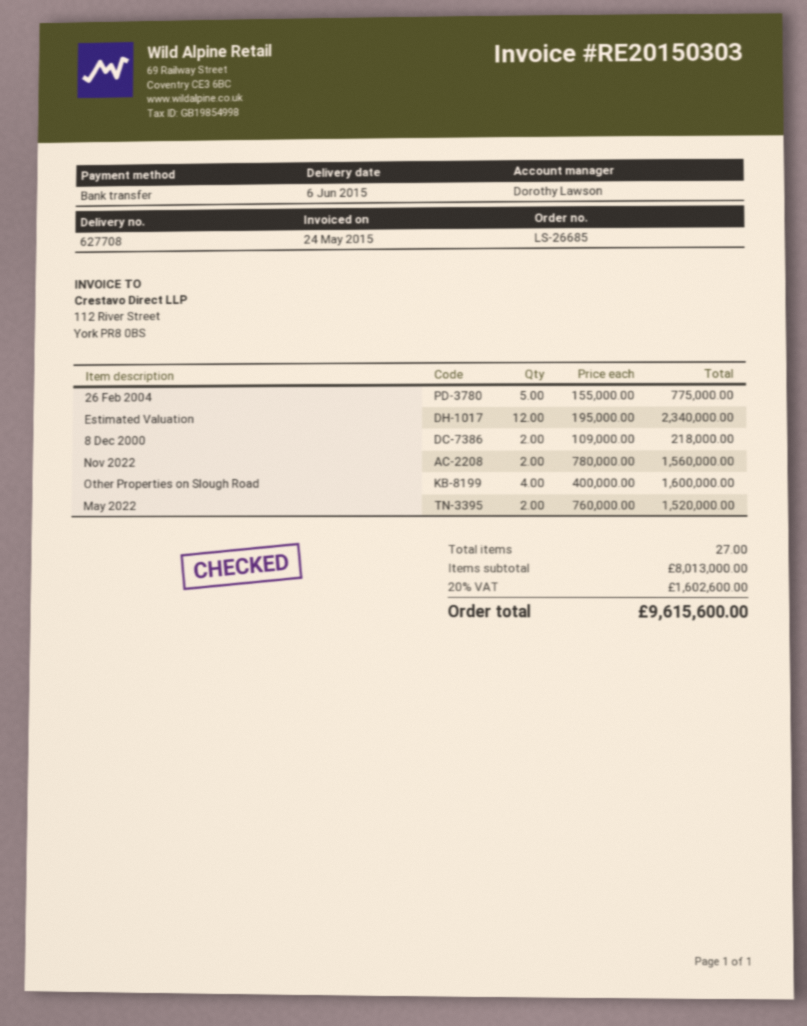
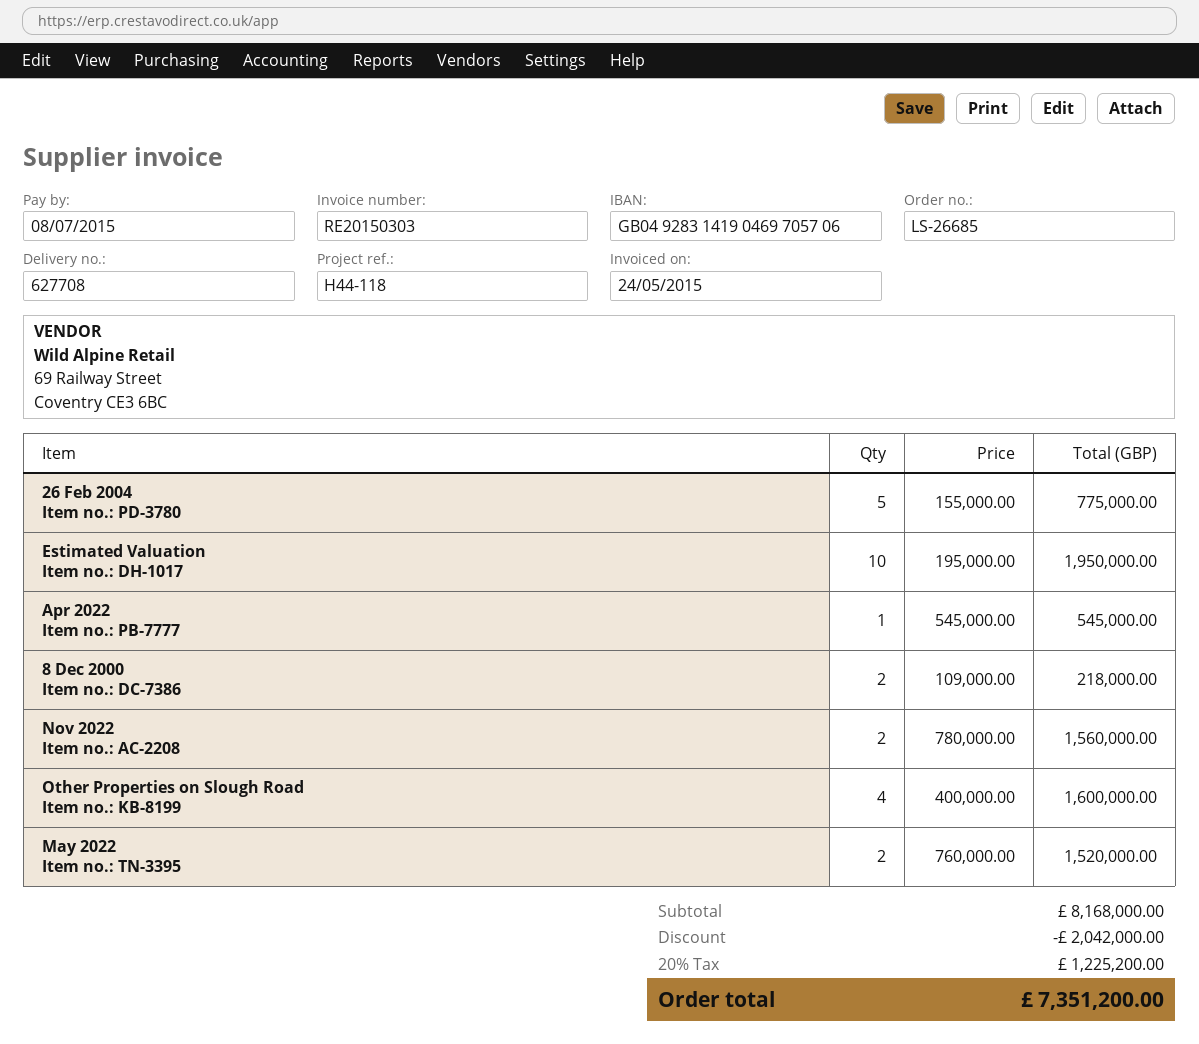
Estimated Valuation: 12 x 195000.00 = 2340000.00 -> 10 x 195000.00 = 1950000.00
Apr 2022: none -> 1 x 545000.00 = 545000.00
subtotal: 8013000.00 -> 8168000.00
discount: none -> 2042000.00
tax: 20% = 1602600.00 -> 20% = 1225200.00
total: 9615600.00 -> 7351200.00

